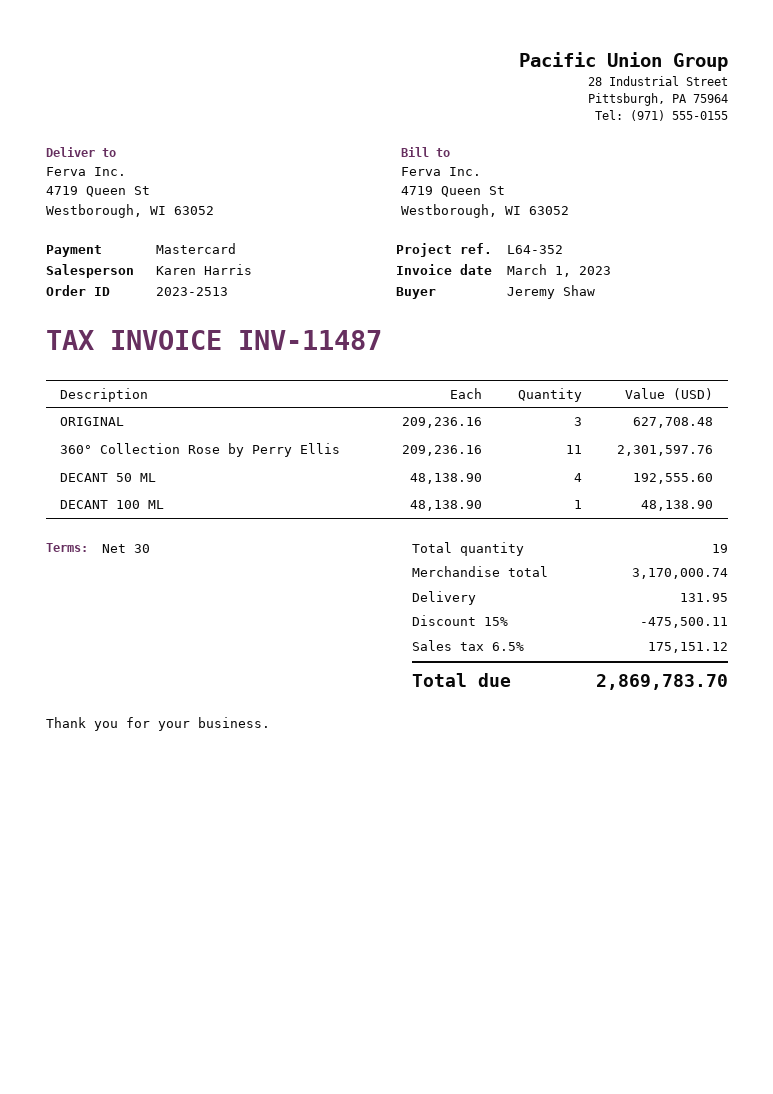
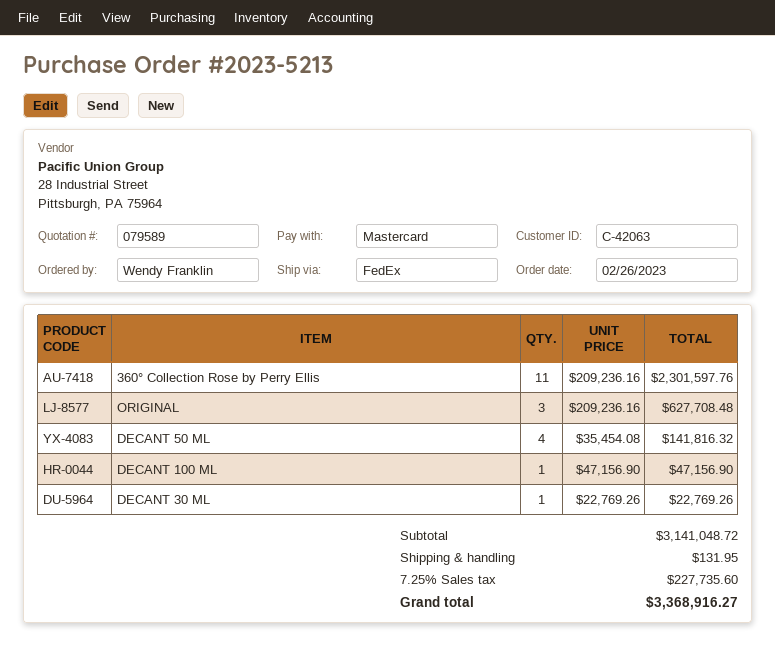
order number: 2023-2513 -> 2023-5213
ordered by: Jeremy Shaw -> Wendy Franklin
DECANT 50 ML: 4 x 48138.90 = 192555.60 -> 4 x 35454.08 = 141816.32
DECANT 100 ML: 1 x 48138.90 = 48138.90 -> 1 x 47156.90 = 47156.90
DECANT 30 ML: none -> 1 x 22769.26 = 22769.26
subtotal: 3170000.74 -> 3141048.72
discount: 15% = 475500.11 -> none
tax: 6.5% = 175151.12 -> 7.25% = 227735.60
total: 2869783.70 -> 3368916.27

